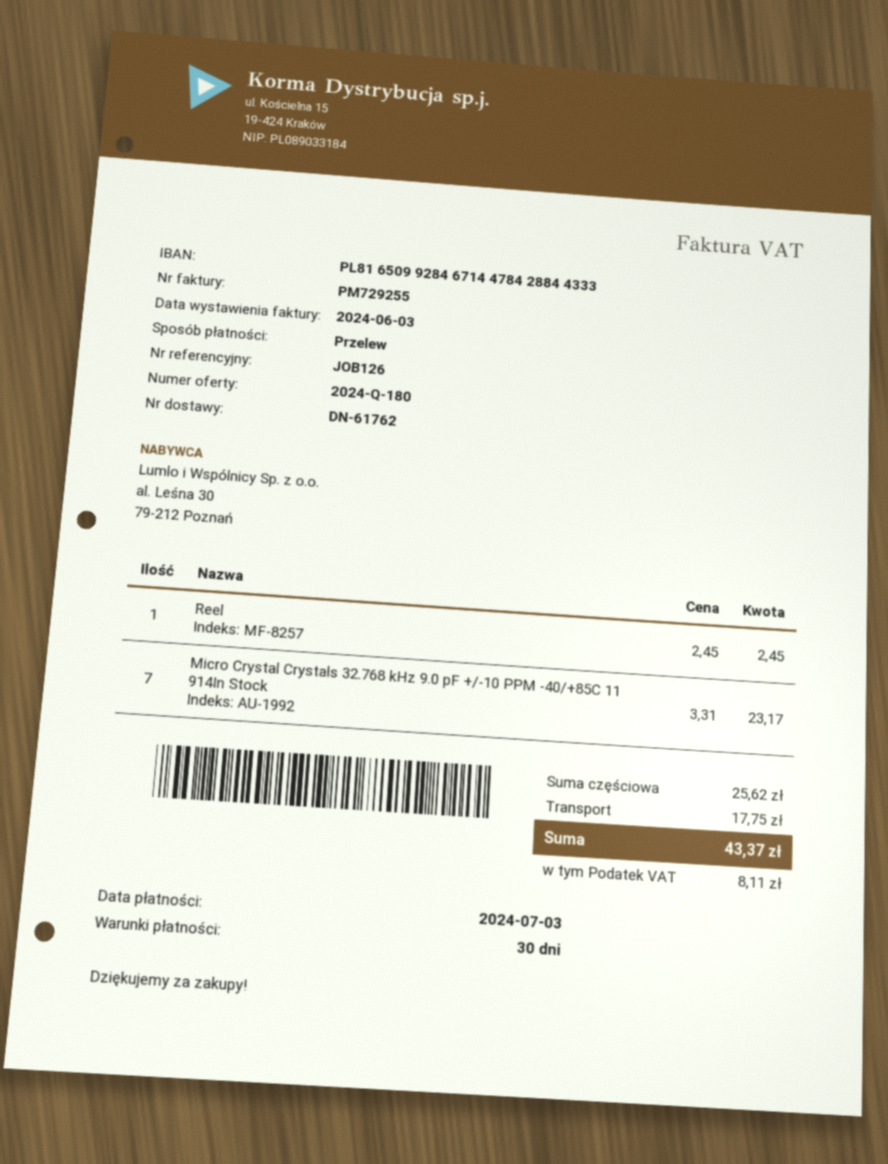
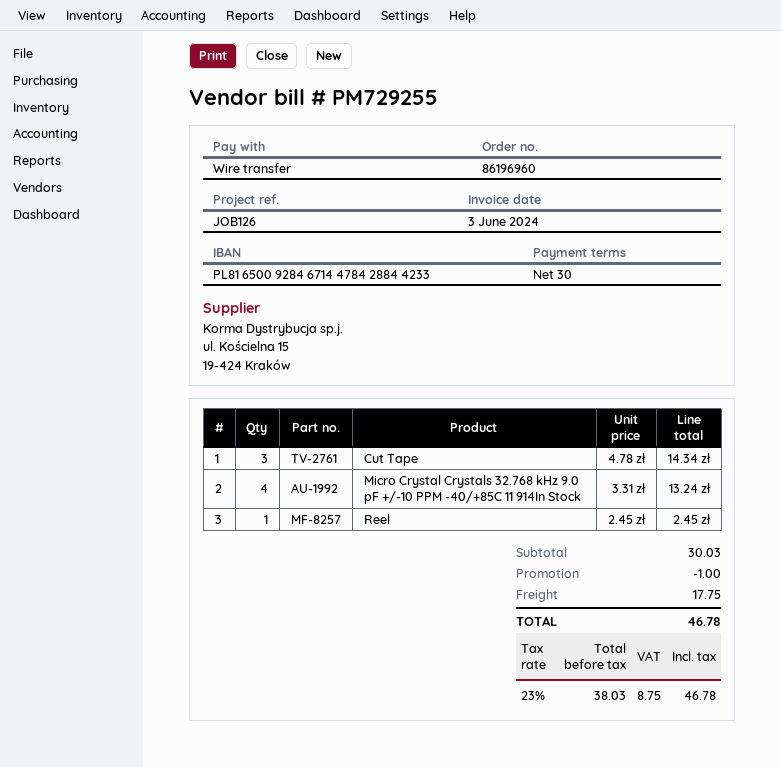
bank account: PL81650992846714478428844333 -> PL81650092846714478428844233
Micro Crystal Crystals 32.768 kHz 9.0 pF +/-10 PPM -40/+85C 11 914In Stock: 7 x 3.31 = 23.17 -> 4 x 3.31 = 13.24
Cut Tape: none -> 3 x 4.78 = 14.34
subtotal: 25.62 -> 30.03
discount: none -> 1.00
tax: 8.11 -> 8.75
total: 43.37 -> 46.78

